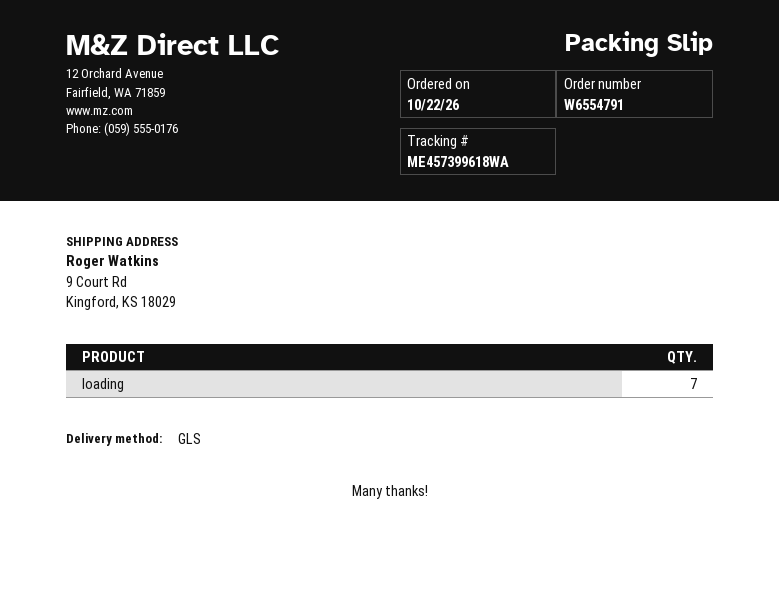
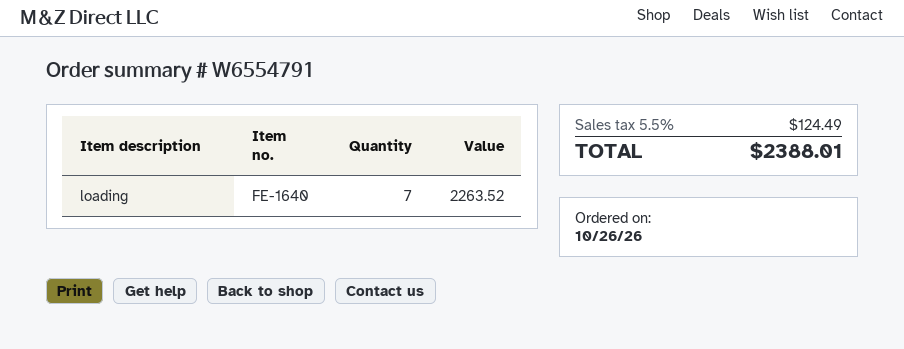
order date: 2026-10-22 -> 2026-10-26

